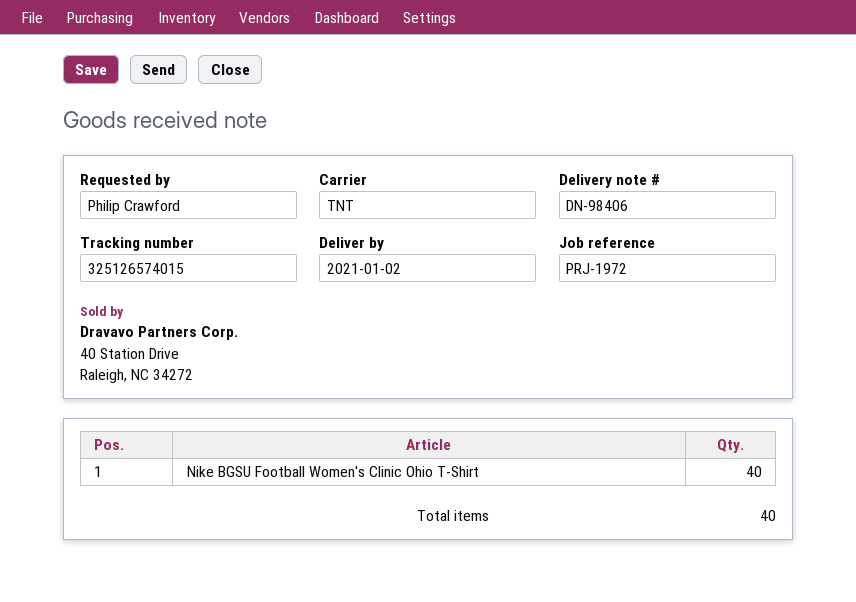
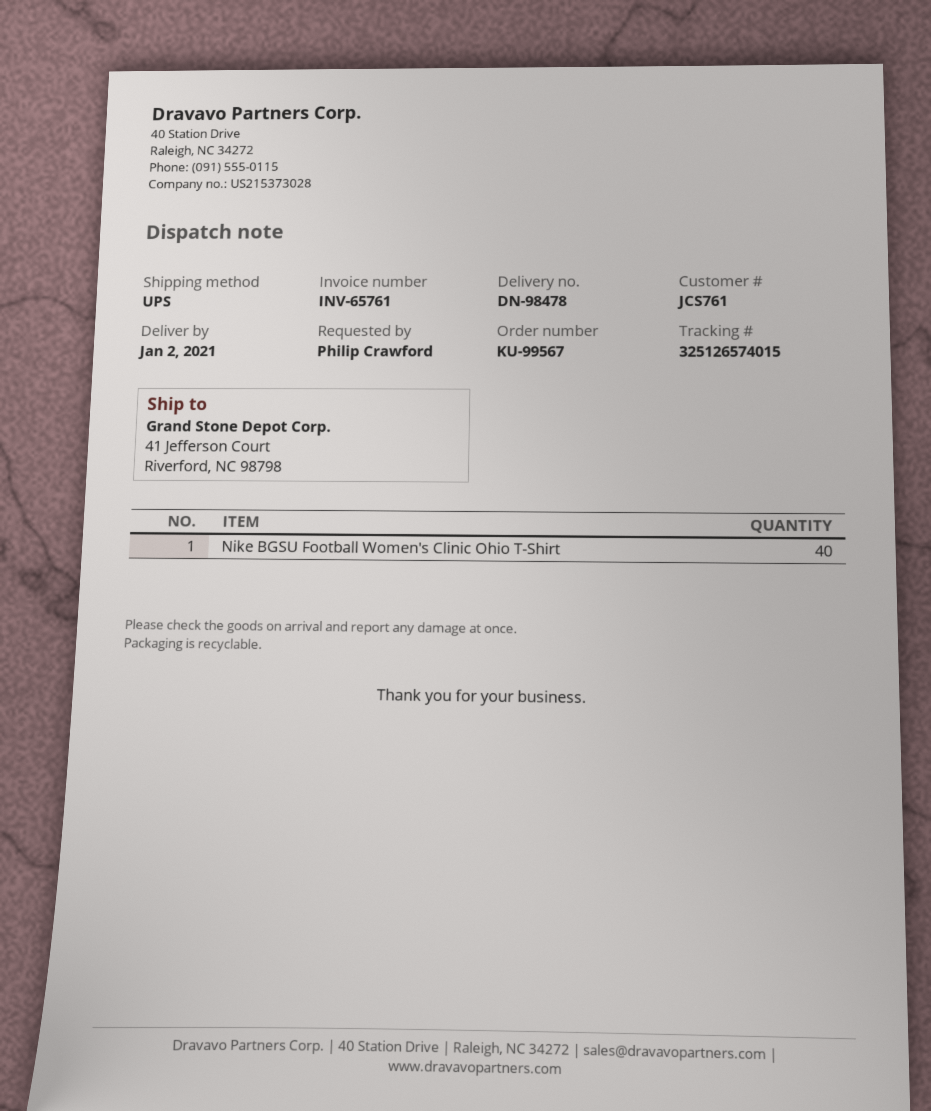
delivery note number: DN-98406 -> DN-98478
shipping method: TNT -> UPS

